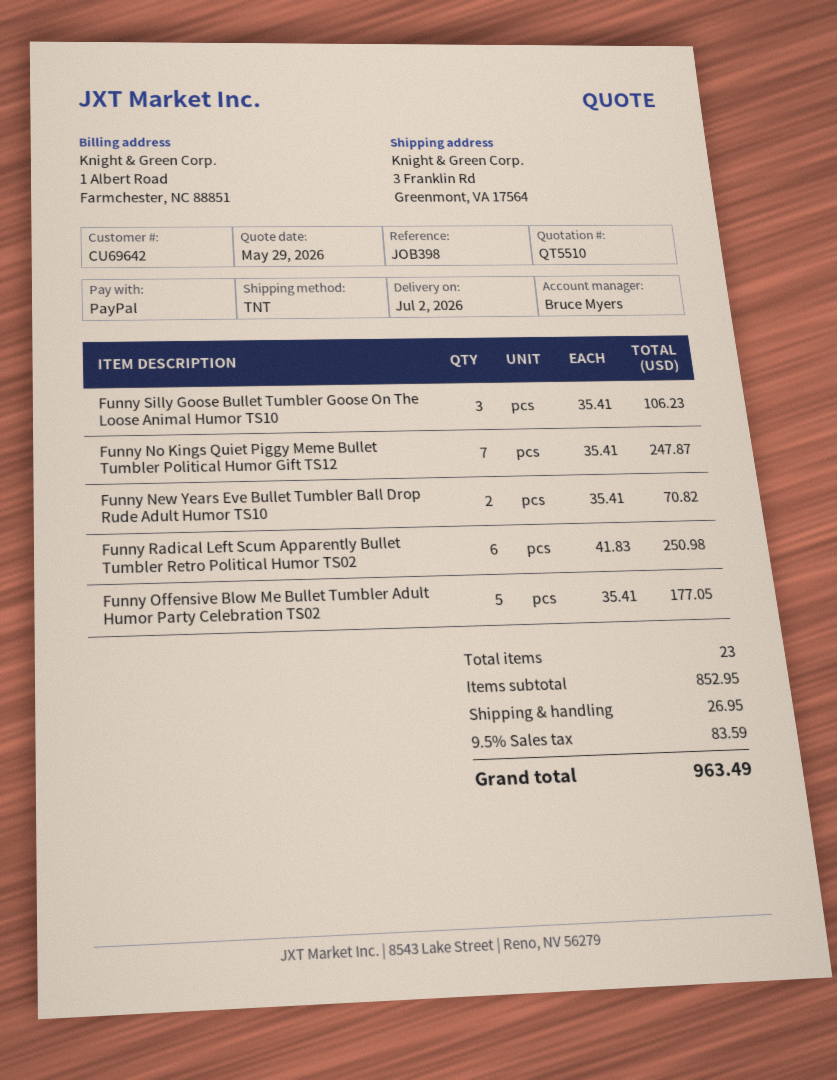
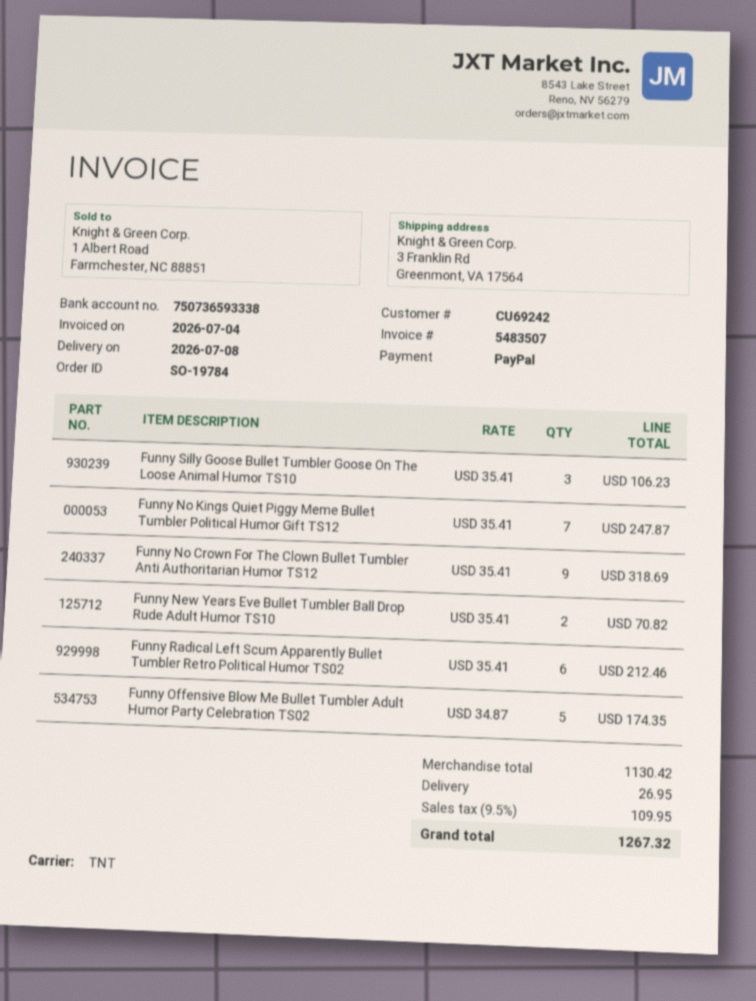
delivery date: 2026-07-02 -> 2026-07-08
customer number: CU69642 -> CU69242
Funny Radical Left Scum Apparently Bullet Tumbler Retro Political Humor TS02: 6 x 41.83 = 250.98 -> 6 x 35.41 = 212.46
Funny Offensive Blow Me Bullet Tumbler Adult Humor Party Celebration TS02: 5 x 35.41 = 177.05 -> 5 x 34.87 = 174.35
Funny No Crown For The Clown Bullet Tumbler Anti Authoritarian Humor TS12: none -> 9 x 35.41 = 318.69
subtotal: 852.95 -> 1130.42
tax: 9.5% = 83.59 -> 9.5% = 109.95
total: 963.49 -> 1267.32

